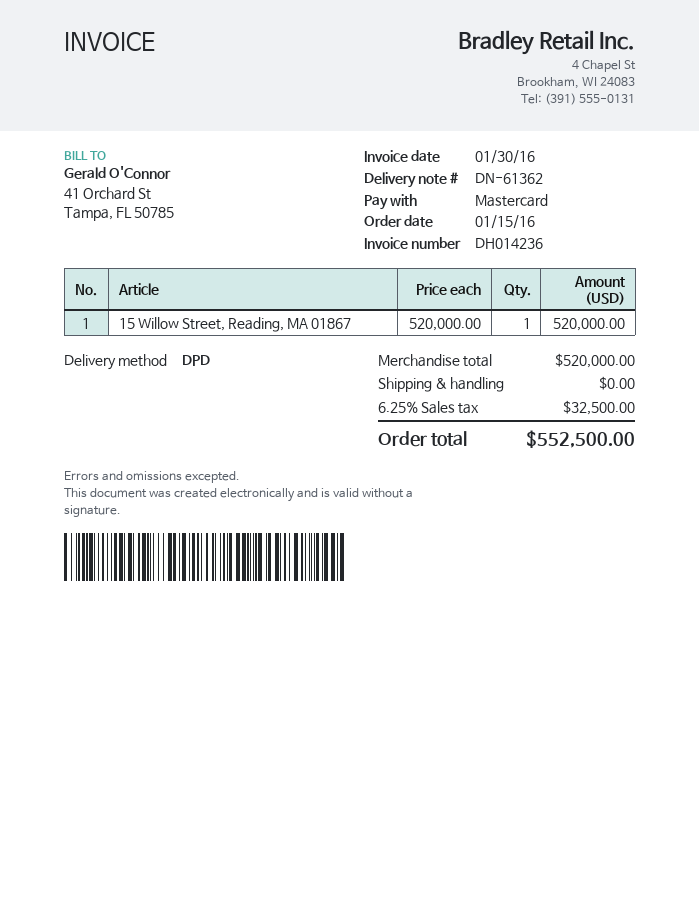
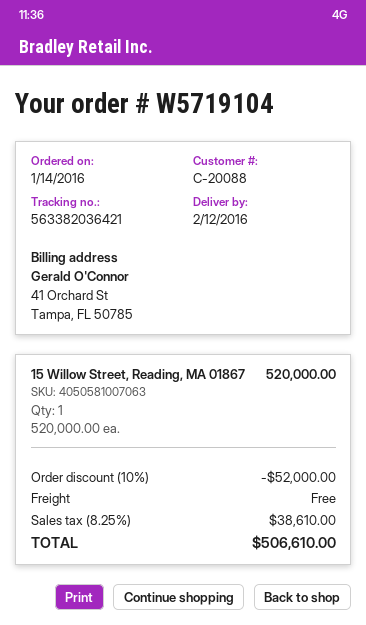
order date: 2016-01-15 -> 2016-01-14
discount: none -> 10% = 52000.00
tax: 6.25% = 32500.00 -> 8.25% = 38610.00
total: 552500.00 -> 506610.00

